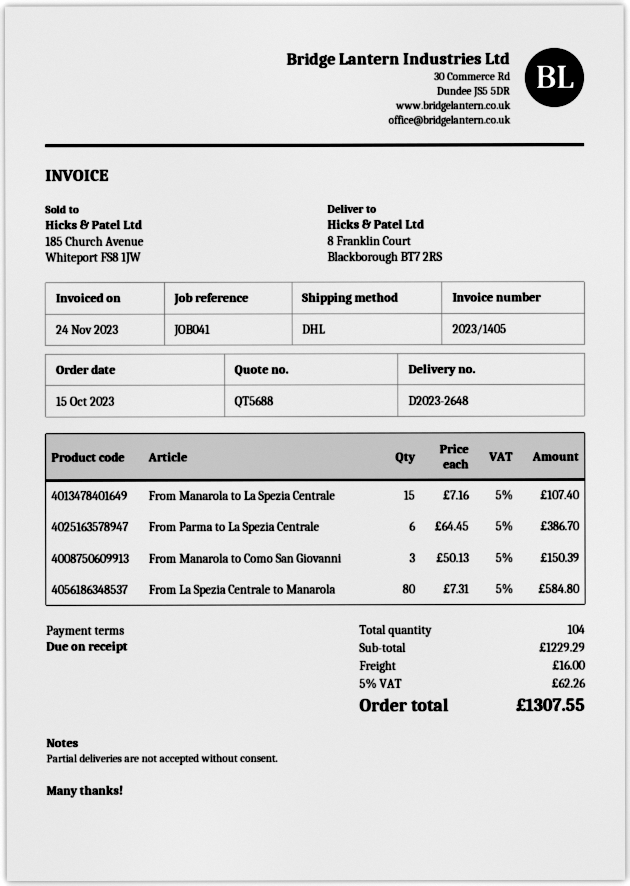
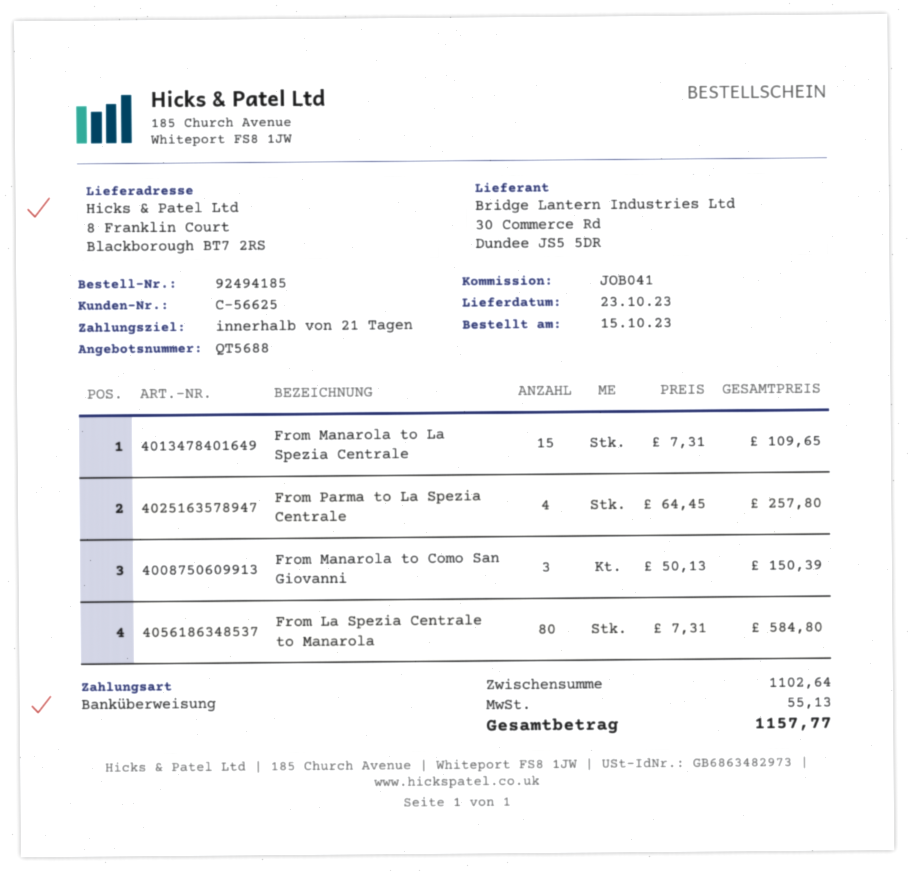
payment terms: on receipt -> 21 days
From Manarola to La Spezia Centrale: 15 x 7.16 = 107.40 -> 15 x 7.31 = 109.65
From Parma to La Spezia Centrale: 6 x 64.45 = 386.70 -> 4 x 64.45 = 257.80
subtotal: 1229.29 -> 1102.64
shipping: 16.00 -> none
tax: 62.26 -> 55.13
total: 1307.55 -> 1157.77

